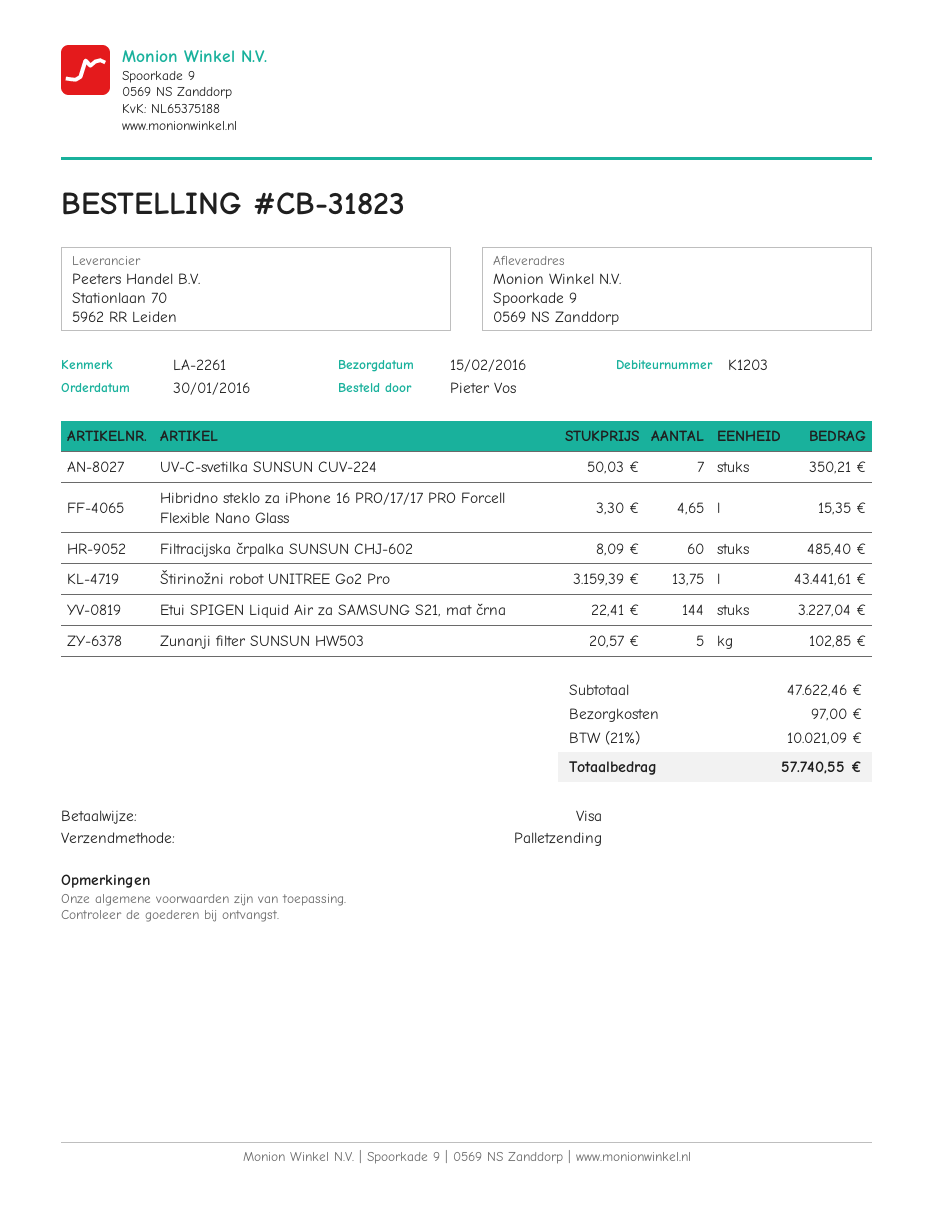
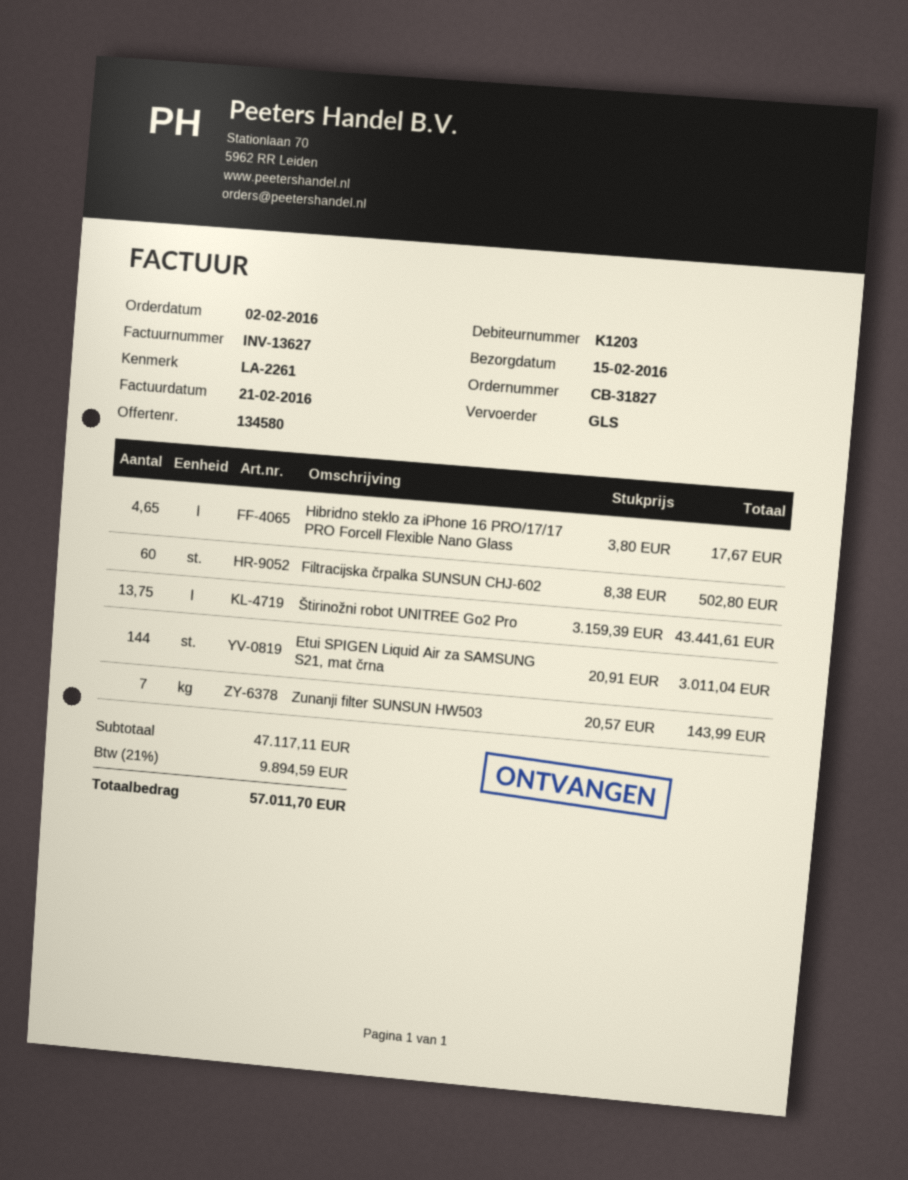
order number: CB-31823 -> CB-31827
order date: 2016-01-30 -> 2016-02-02
shipping method: pallet freight -> GLS
UV-C-svetilka SUNSUN CUV-224: 7 x 50.03 = 350.21 -> none
Hibridno steklo za iPhone 16 PRO/17/17 PRO Forcell Flexible Nano Glass: 4.65 x 3.30 = 15.35 -> 4.65 x 3.80 = 17.67
Filtracijska črpalka SUNSUN CHJ-602: 60 x 8.09 = 485.40 -> 60 x 8.38 = 502.80
Etui SPIGEN Liquid Air za SAMSUNG S21, mat črna: 144 x 22.41 = 3227.04 -> 144 x 20.91 = 3011.04
Zunanji filter SUNSUN HW503: 5 x 20.57 = 102.85 -> 7 x 20.57 = 143.99
subtotal: 47622.46 -> 47117.11
shipping: 97.00 -> none
tax: 21% = 10021.09 -> 21% = 9894.59
total: 57740.55 -> 57011.70

